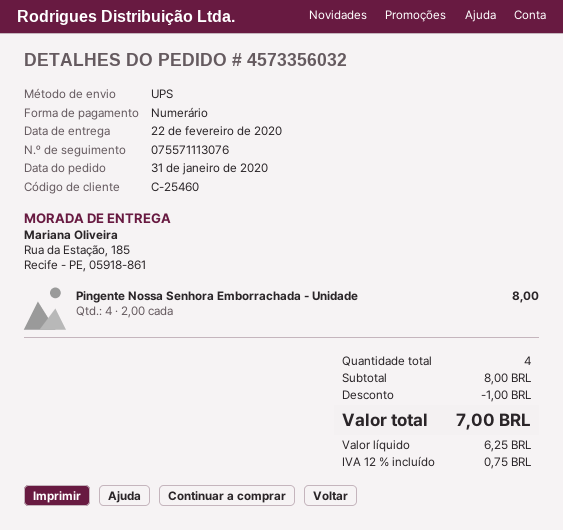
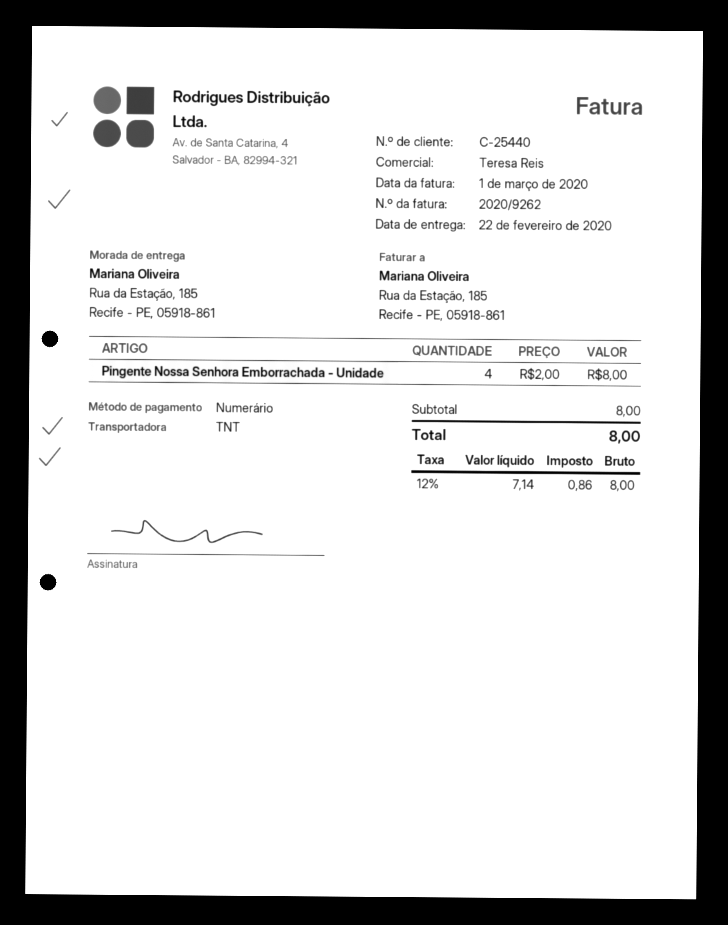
customer number: C-25460 -> C-25440
shipping method: UPS -> TNT
discount: 1.00 -> none
net: 6.25 -> 7.14
tax: 12% = 0.75 -> 12% = 0.86
total: 7.00 -> 8.00

